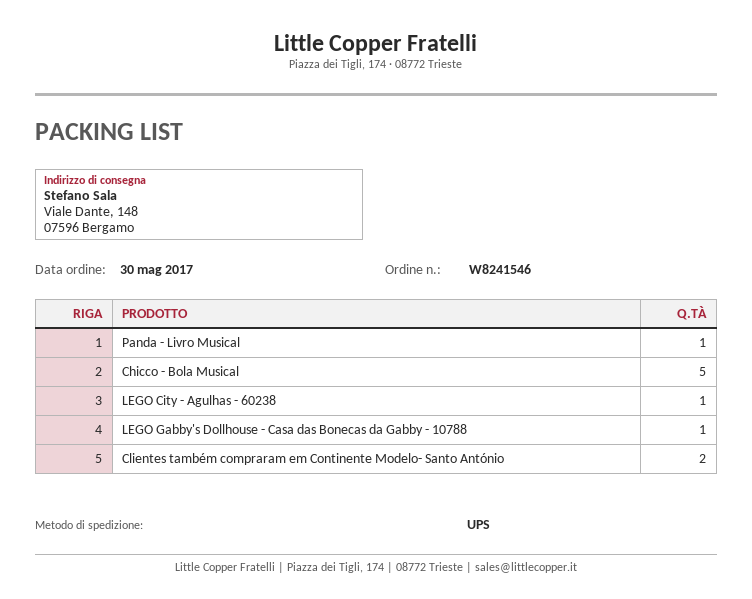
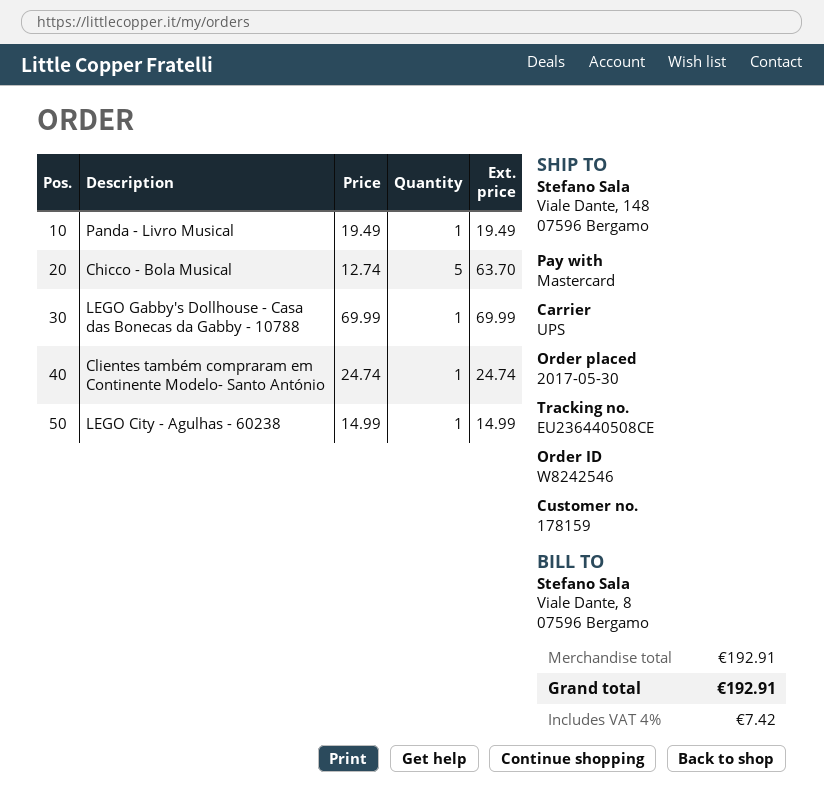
order number: W8241546 -> W8242546
Clientes também compraram em Continente Modelo- Santo António: 2 -> 1

